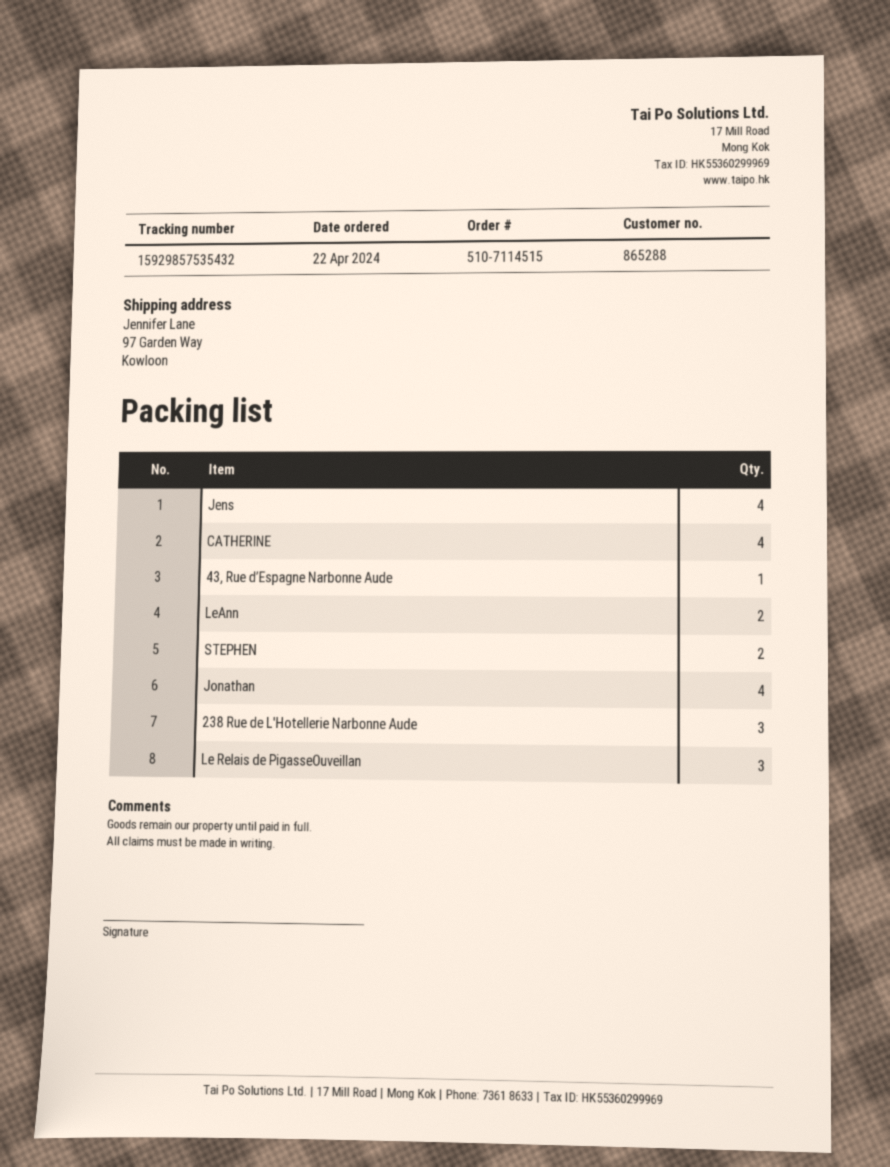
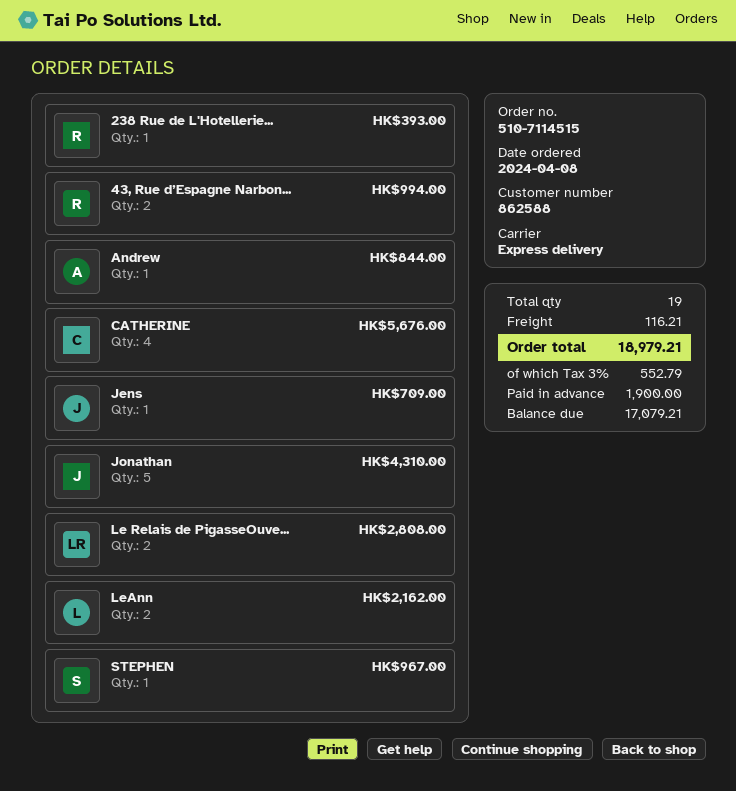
order date: 2024-04-22 -> 2024-04-08
customer number: 865288 -> 862588
Jens: 4 -> 1
43, Rue d’Espagne Narbonne Aude: 1 -> 2
STEPHEN: 2 -> 1
Jonathan: 4 -> 5
238 Rue de L'Hotellerie Narbonne Aude: 3 -> 1
Le Relais de PigasseOuveillan: 3 -> 2
Andrew: none -> 1

